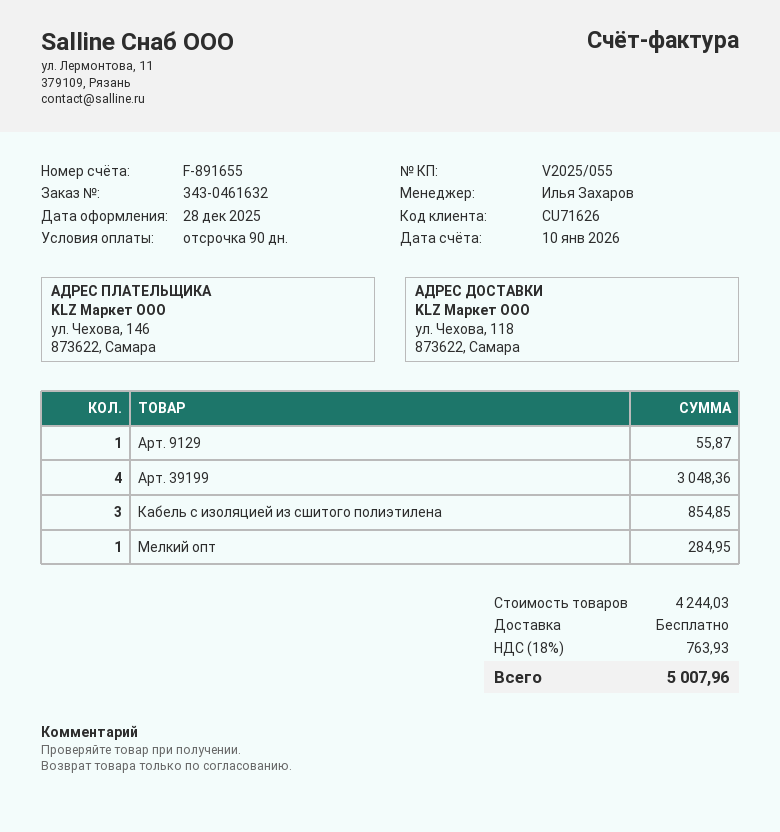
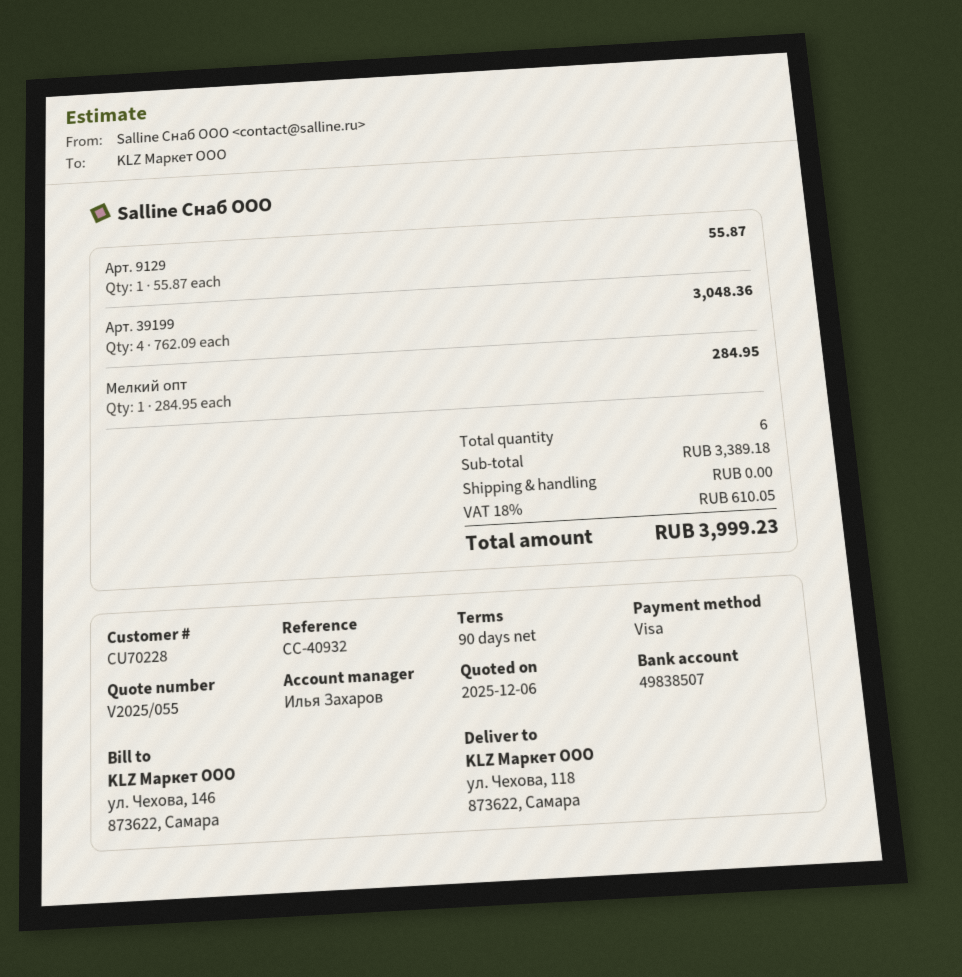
customer number: CU71626 -> CU70228
Кабель с изоляцией из сшитого полиэтилена: 3 for 854.85 -> none
subtotal: 4244.03 -> 3389.18
tax: 18% = 763.93 -> 18% = 610.05
total: 5007.96 -> 3999.23

